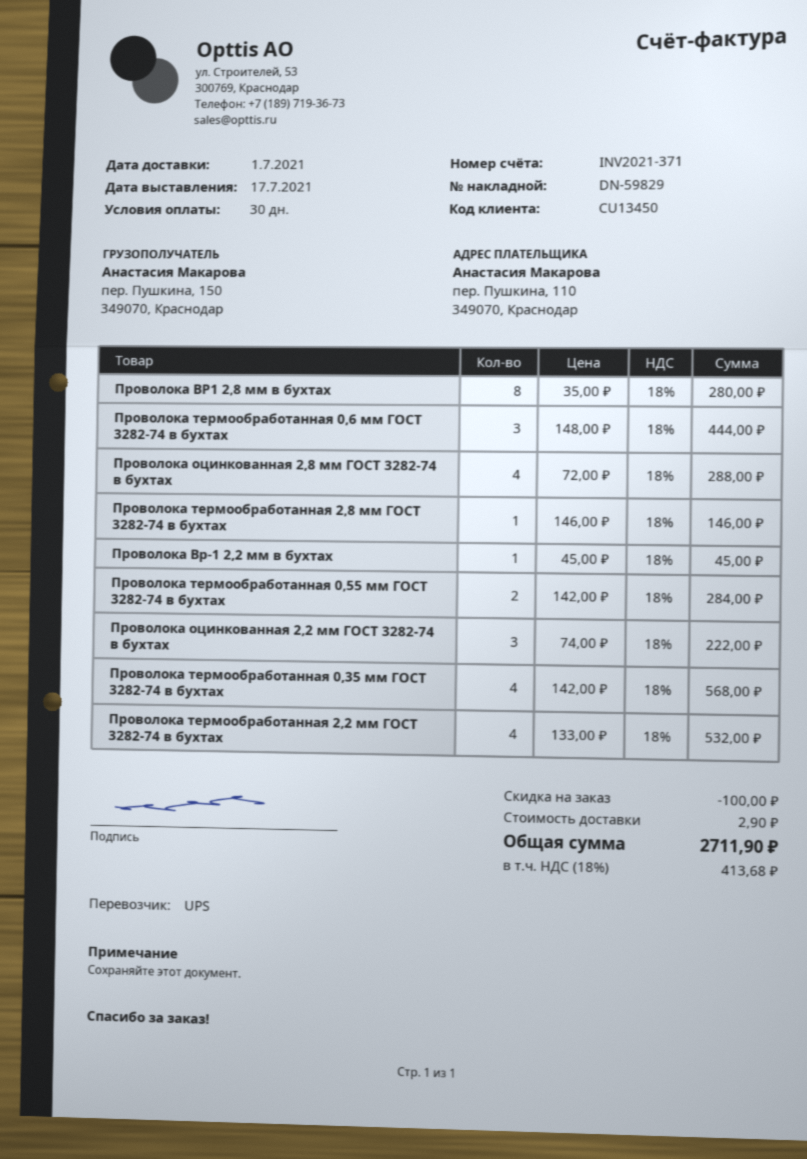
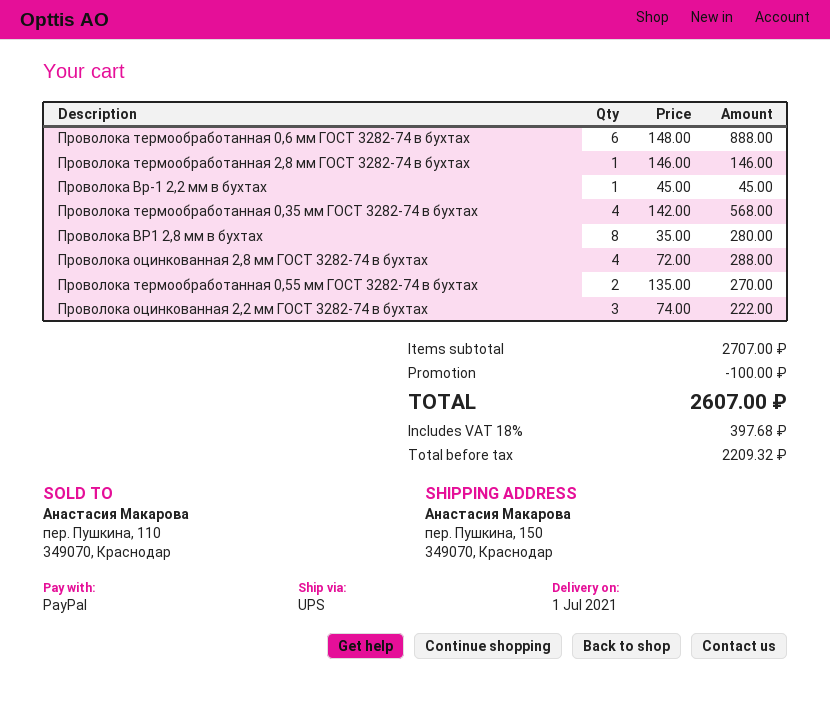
Проволока термообработанная 0,6 мм ГОСТ 3282-74 в бухтах: 3 x 148.00 = 444.00 -> 6 x 148.00 = 888.00
Проволока термообработанная 0,55 мм ГОСТ 3282-74 в бухтах: 2 x 142.00 = 284.00 -> 2 x 135.00 = 270.00
Проволока термообработанная 2,2 мм ГОСТ 3282-74 в бухтах: 4 x 133.00 = 532.00 -> none
shipping: 2.90 -> none
tax: 18% = 413.68 -> 18% = 397.68
total: 2711.90 -> 2607.00

